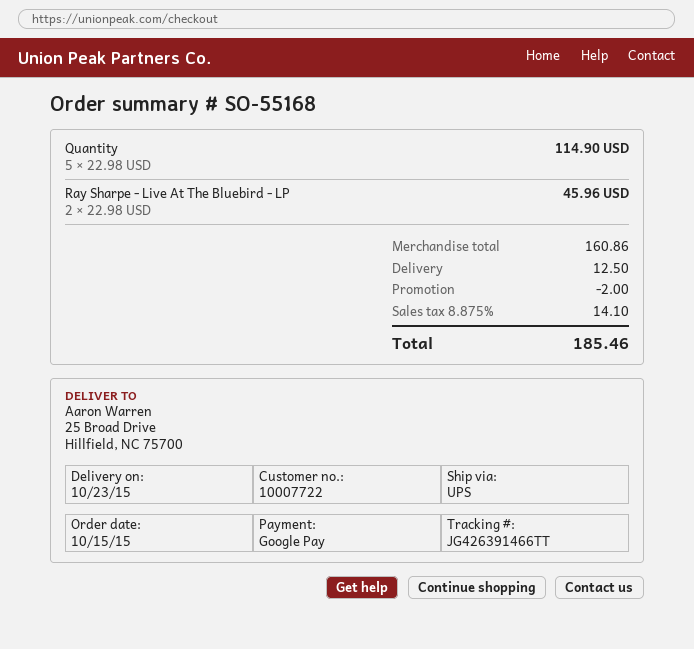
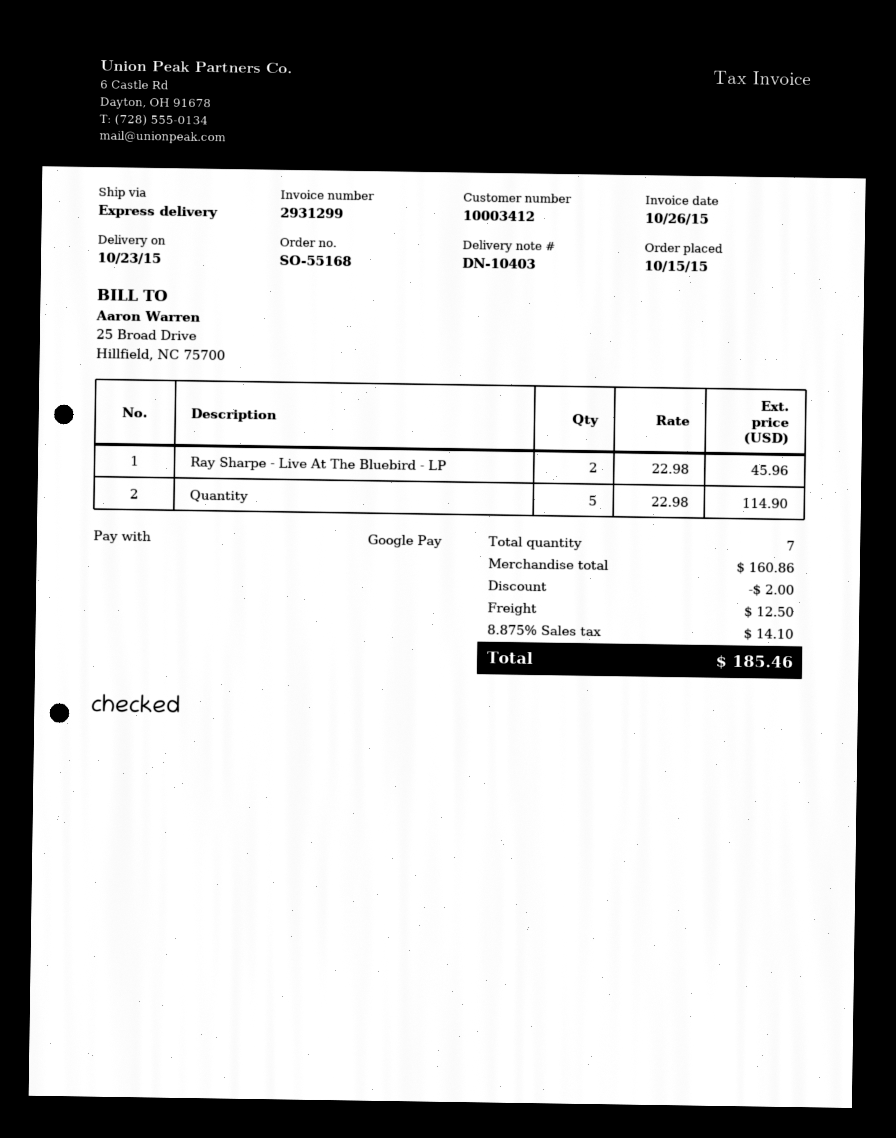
customer number: 10007722 -> 10003412
shipping method: UPS -> express

